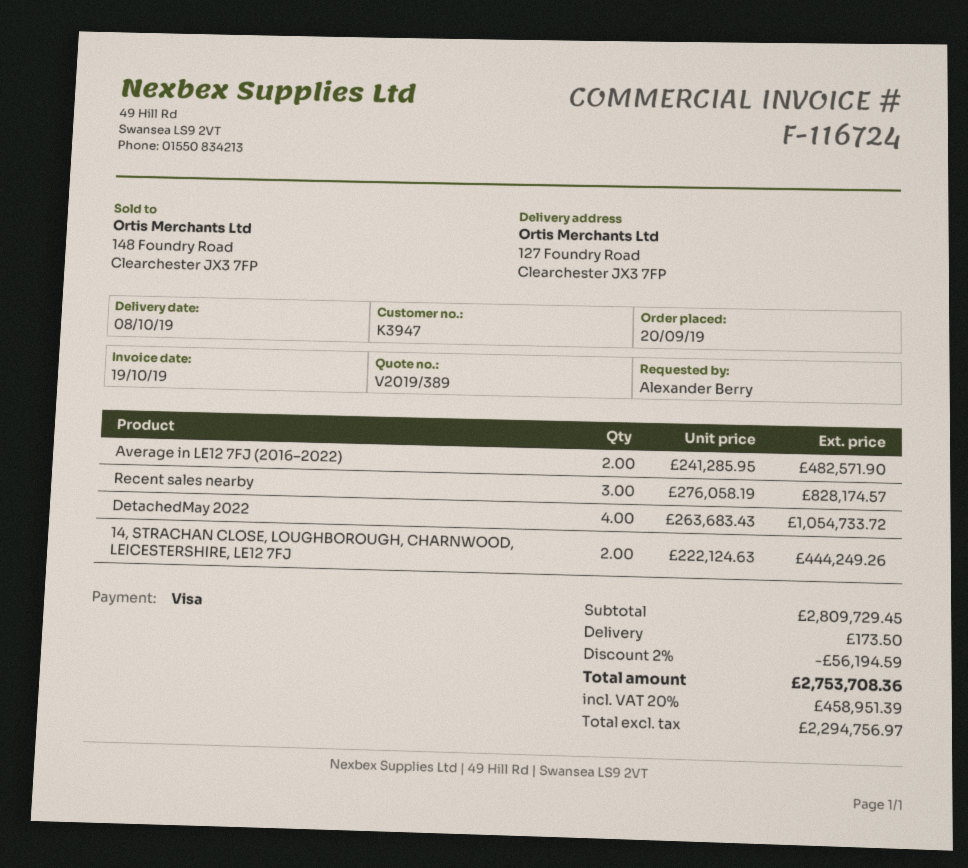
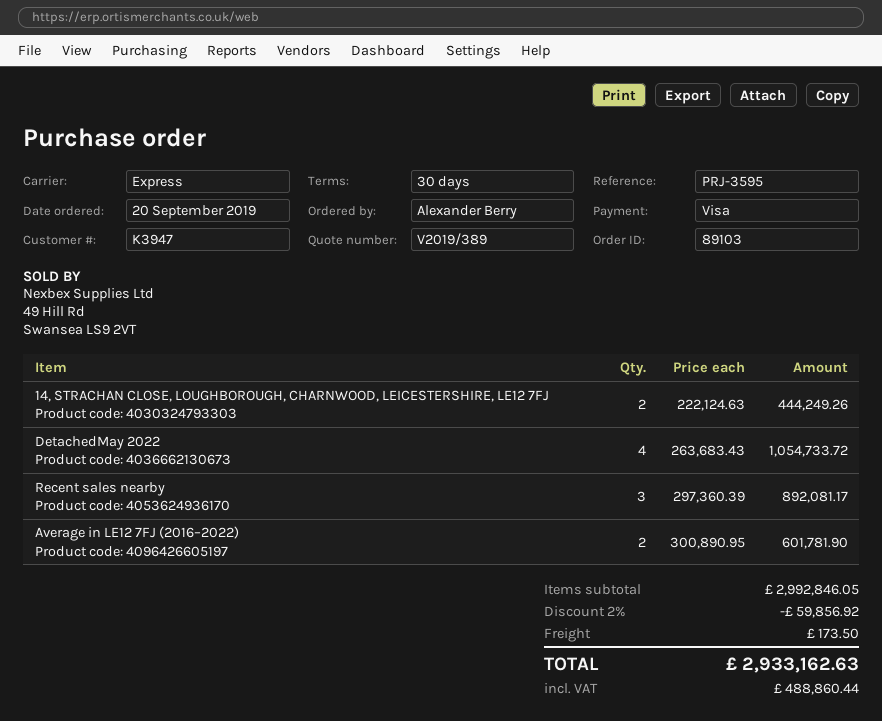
Average in LE12 7FJ (2016–2022): 2 x 241285.95 = 482571.90 -> 2 x 300890.95 = 601781.90
Recent sales nearby: 3 x 276058.19 = 828174.57 -> 3 x 297360.39 = 892081.17
subtotal: 2809729.45 -> 2992846.05
discount: 2% = 56194.59 -> 2% = 59856.92
tax: 458951.39 -> 488860.44
total: 2753708.36 -> 2933162.63

